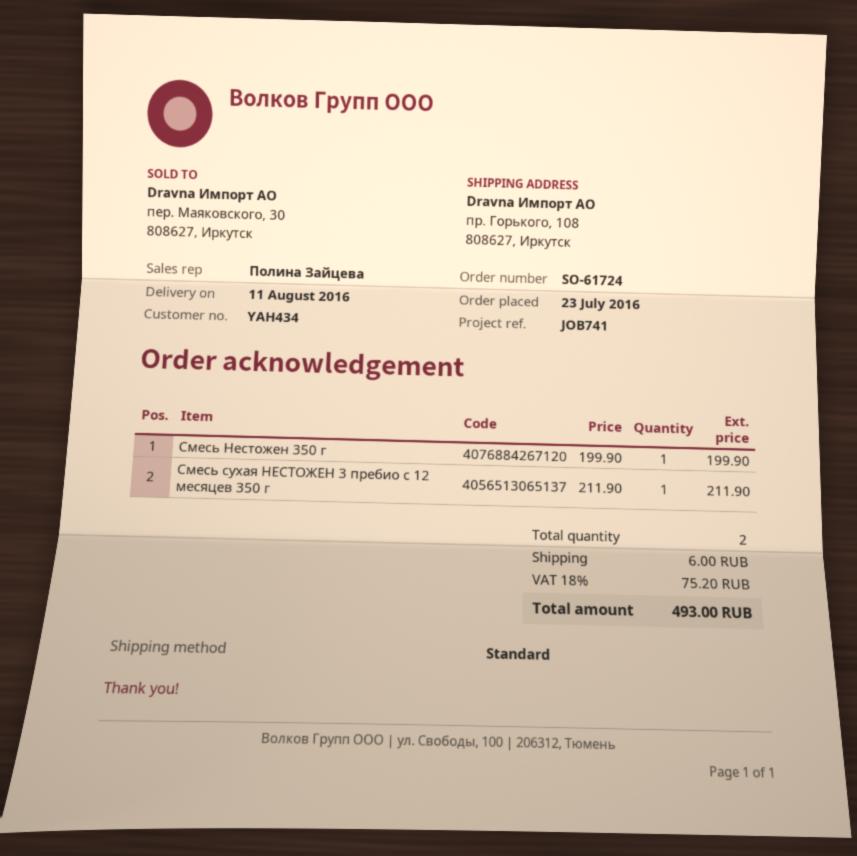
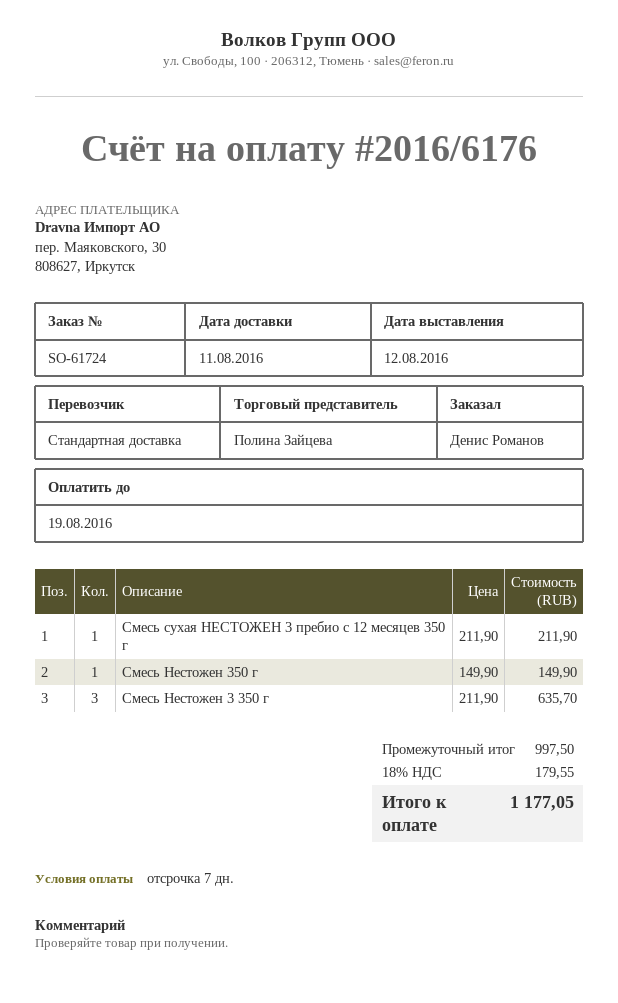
Смесь Нестожен 350 г: 1 x 199.90 = 199.90 -> 1 x 149.90 = 149.90
Смесь Нестожен 3 350 г: none -> 3 x 211.90 = 635.70
shipping: 6.00 -> none
tax: 18% = 75.20 -> 18% = 179.55
total: 493.00 -> 1177.05

